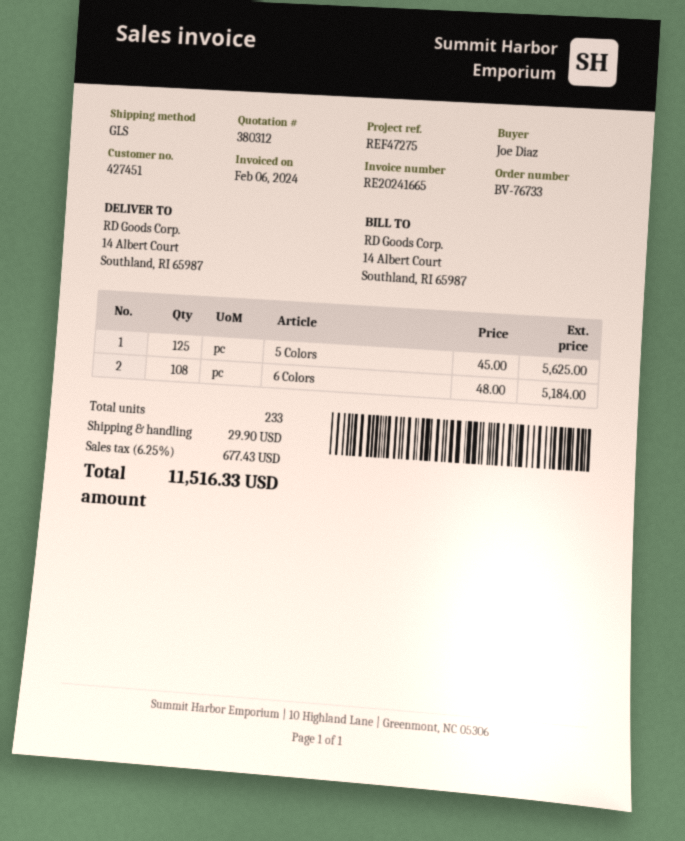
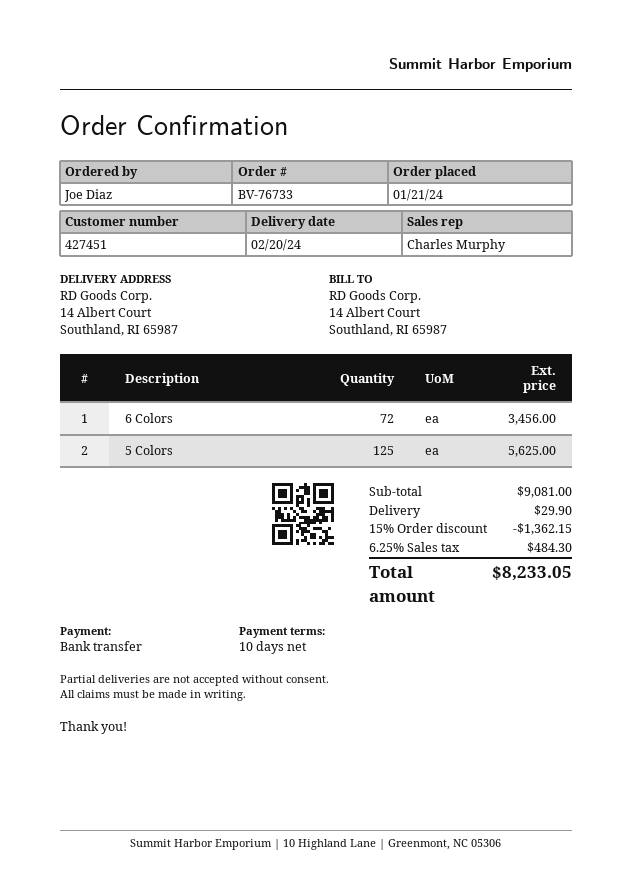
6 Colors: 108 for 5184.00 -> 72 for 3456.00
discount: none -> 15% = 1362.15
tax: 6.25% = 677.43 -> 6.25% = 484.30
total: 11516.33 -> 8233.05

